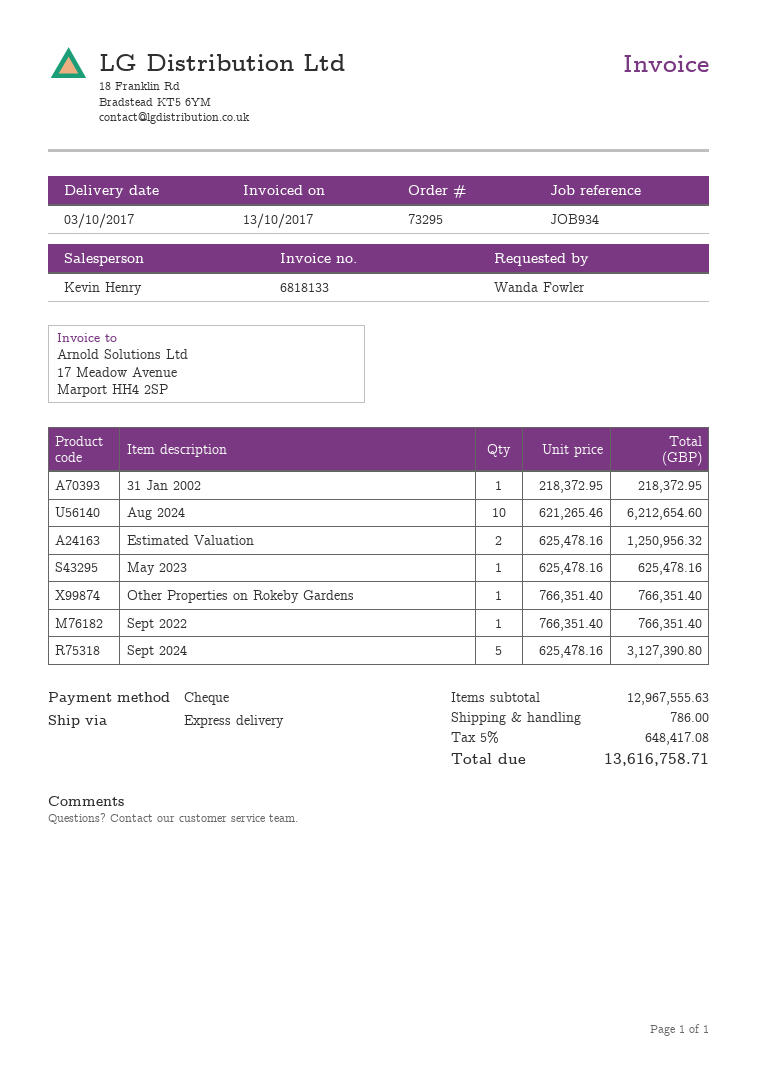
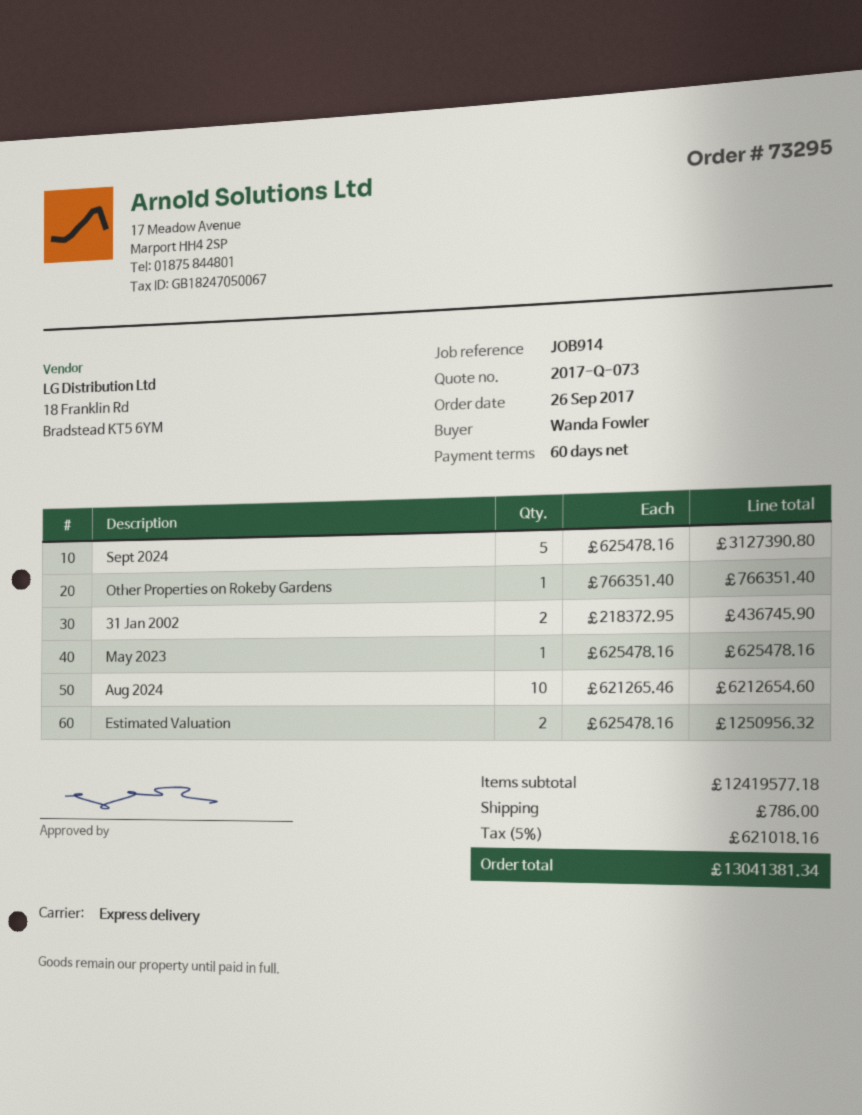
reference: JOB934 -> JOB914
31 Jan 2002: 1 x 218372.95 = 218372.95 -> 2 x 218372.95 = 436745.90
Sept 2022: 1 x 766351.40 = 766351.40 -> none
subtotal: 12967555.63 -> 12419577.18
tax: 5% = 648417.08 -> 5% = 621018.16
total: 13616758.71 -> 13041381.34

